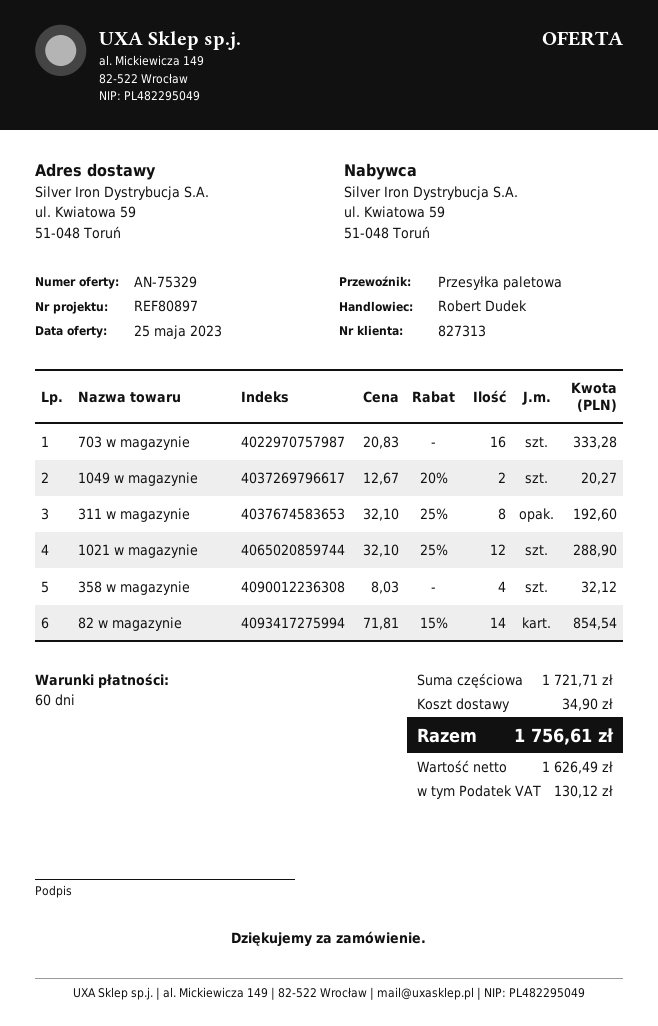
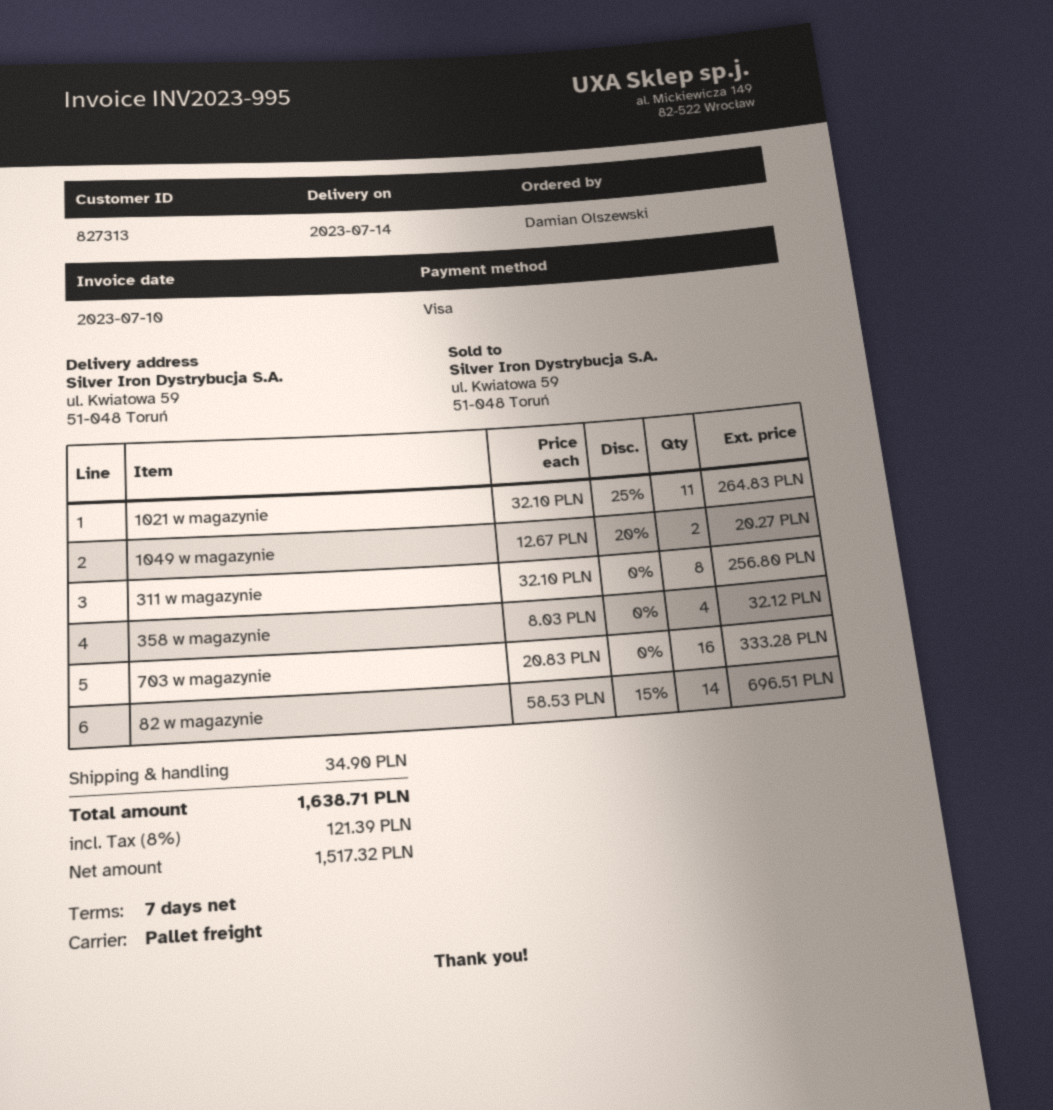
payment terms: 60 days -> 7 days
311 w magazynie: 8 x 32.10 - 25% = 192.60 -> 8 x 32.10 = 256.80
1021 w magazynie: 12 x 32.10 - 25% = 288.90 -> 11 x 32.10 - 25% = 264.83
82 w magazynie: 14 x 71.81 - 15% = 854.54 -> 14 x 58.53 - 15% = 696.51
net: 1626.49 -> 1517.32
tax: 130.12 -> 121.39
total: 1756.61 -> 1638.71

